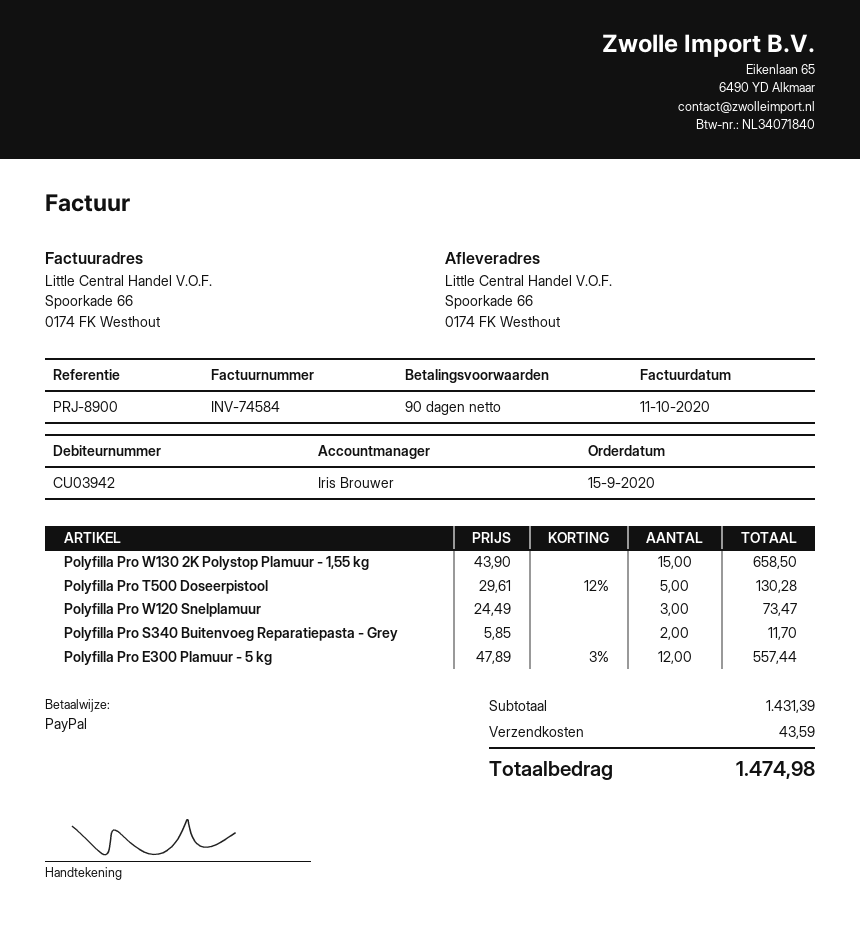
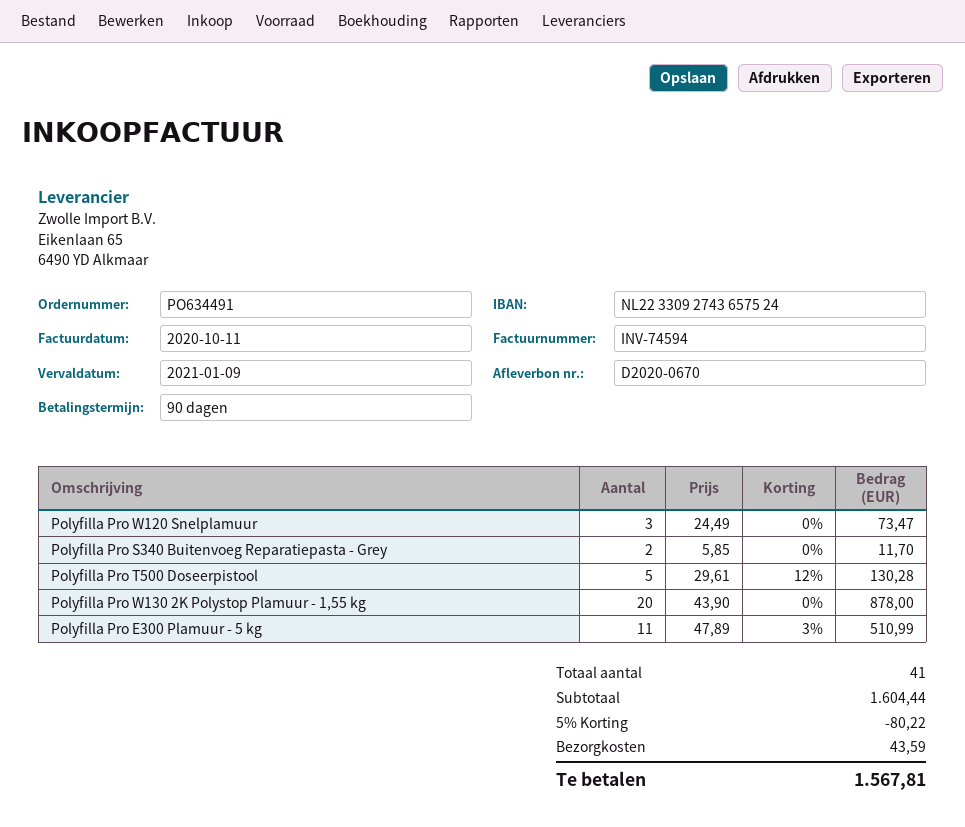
invoice number: INV-74584 -> INV-74594
Polyfilla Pro W130 2K Polystop Plamuur - 1,55 kg: 15 x 43.90 = 658.50 -> 20 x 43.90 = 878.00
Polyfilla Pro E300 Plamuur - 5 kg: 12 x 47.89 - 3% = 557.44 -> 11 x 47.89 - 3% = 510.99
subtotal: 1431.39 -> 1604.44
discount: none -> 5% = 80.22
total: 1474.98 -> 1567.81

